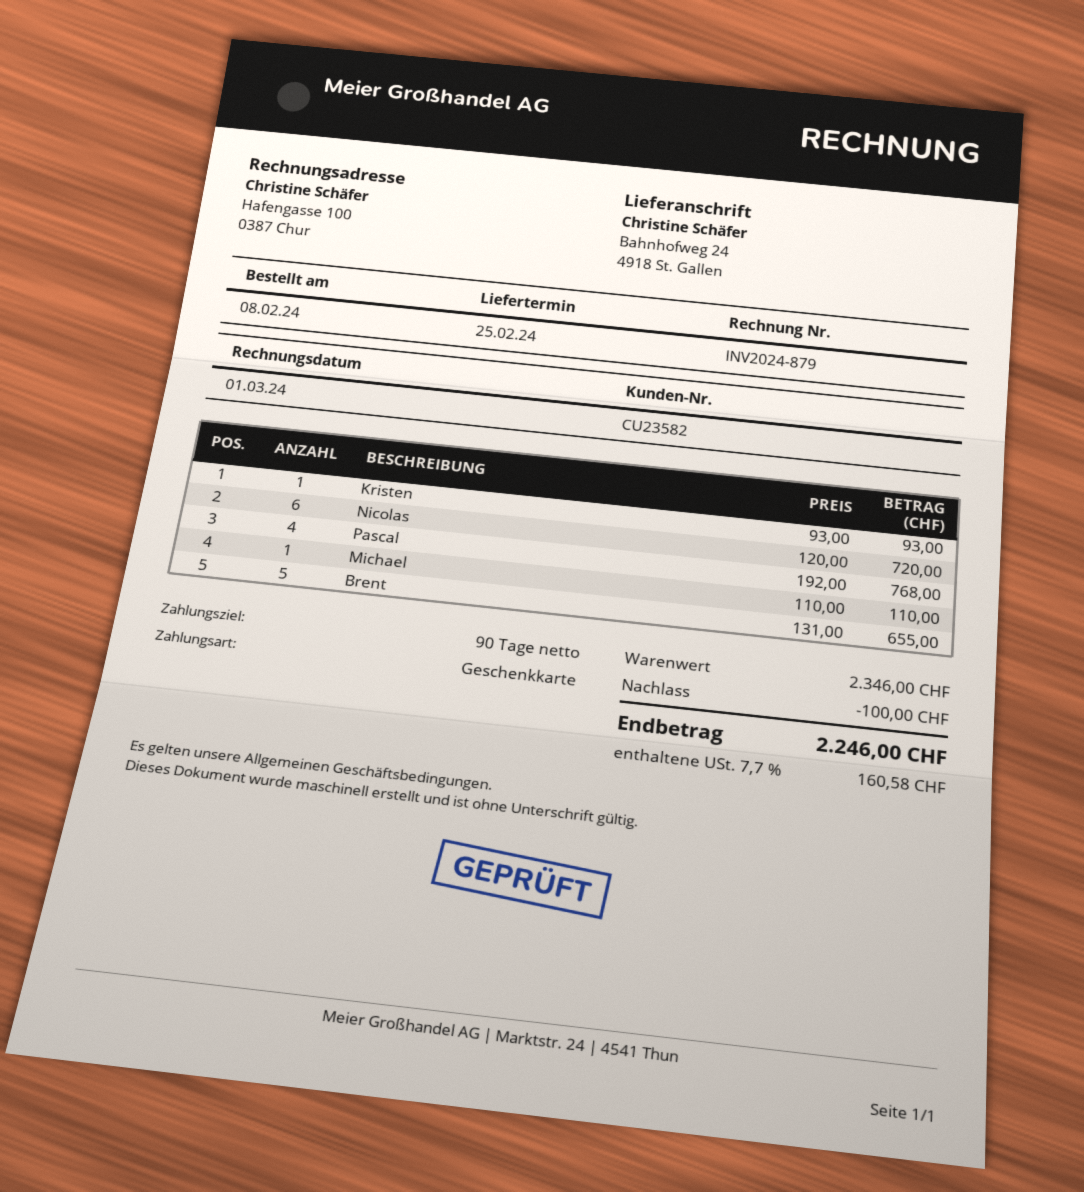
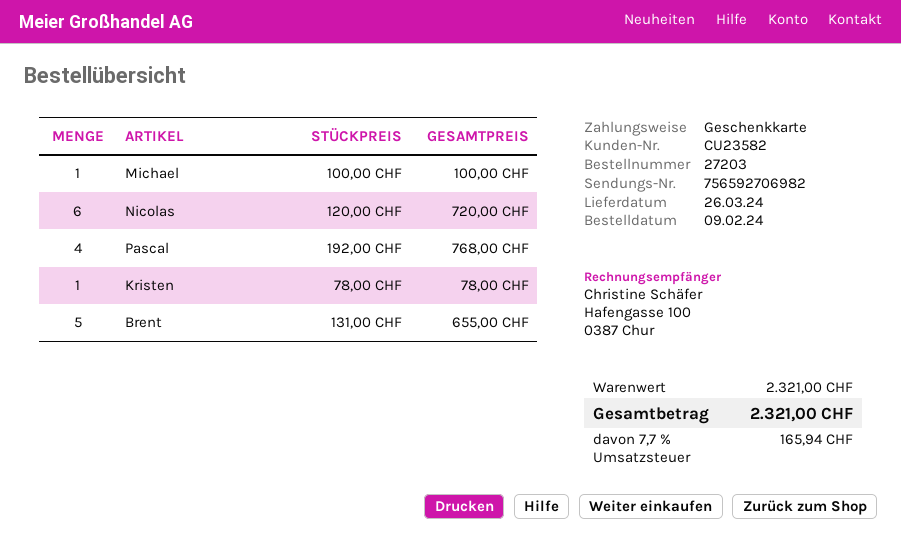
order date: 2024-02-08 -> 2024-02-09
delivery date: 2024-02-25 -> 2024-03-26
Kristen: 1 x 93.00 = 93.00 -> 1 x 78.00 = 78.00
Michael: 1 x 110.00 = 110.00 -> 1 x 100.00 = 100.00
subtotal: 2346.00 -> 2321.00
discount: 100.00 -> none
tax: 7.7% = 160.58 -> 7.7% = 165.94
total: 2246.00 -> 2321.00

